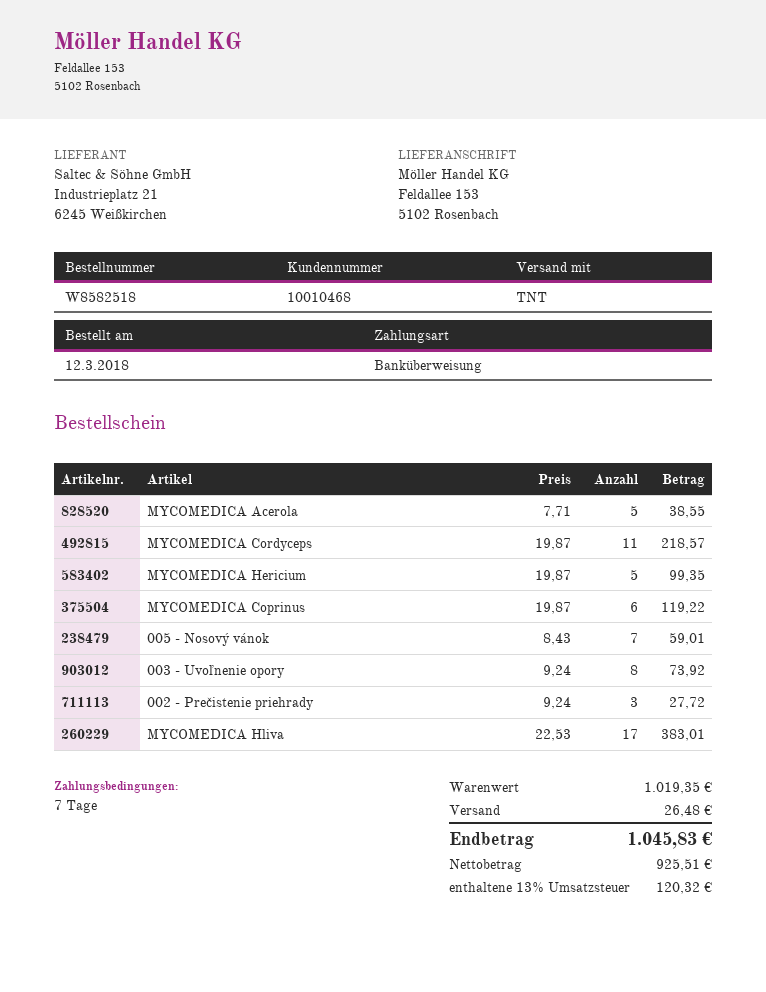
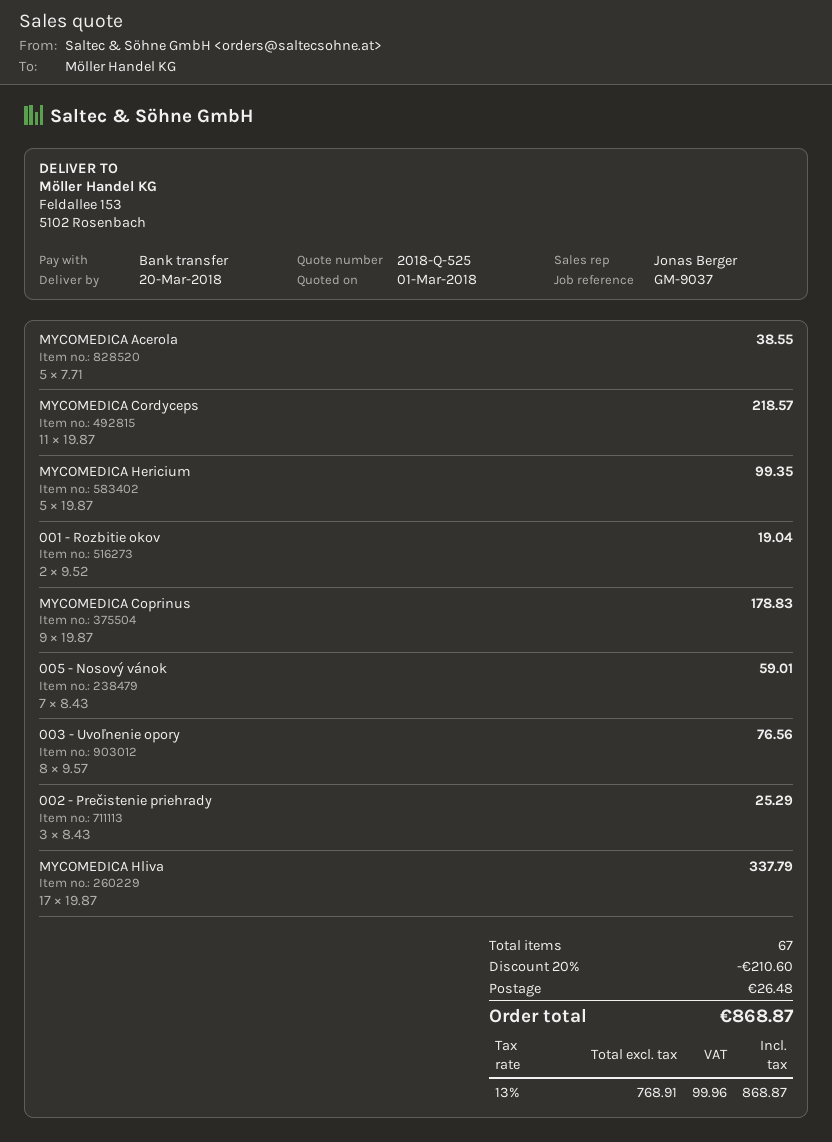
MYCOMEDICA Coprinus: 6 x 19.87 = 119.22 -> 9 x 19.87 = 178.83
003 - Uvoľnenie opory: 8 x 9.24 = 73.92 -> 8 x 9.57 = 76.56
002 - Prečistenie priehrady: 3 x 9.24 = 27.72 -> 3 x 8.43 = 25.29
MYCOMEDICA Hliva: 17 x 22.53 = 383.01 -> 17 x 19.87 = 337.79
001 - Rozbitie okov: none -> 2 x 9.52 = 19.04
discount: none -> 20% = 210.60
net: 925.51 -> 768.91
tax: 13% = 120.32 -> 13% = 99.96
total: 1045.83 -> 868.87

